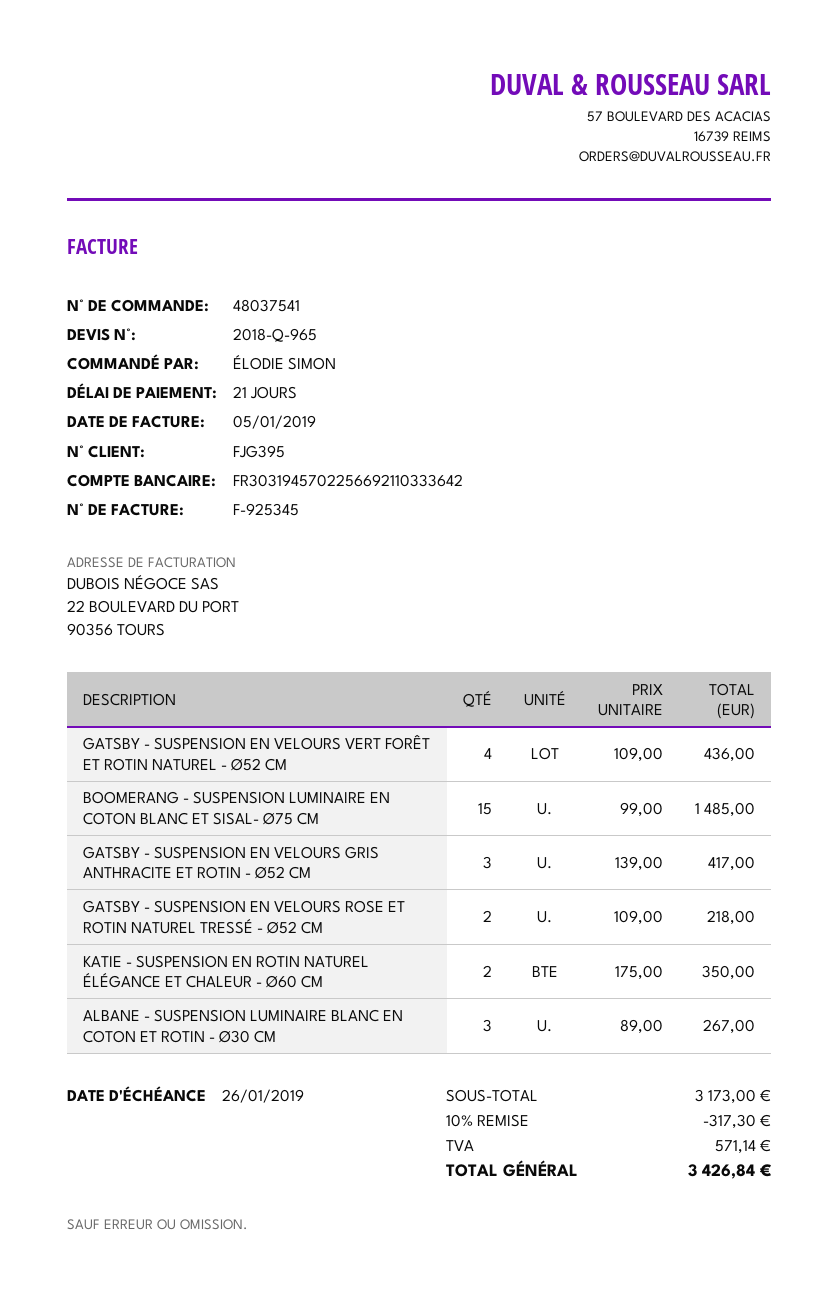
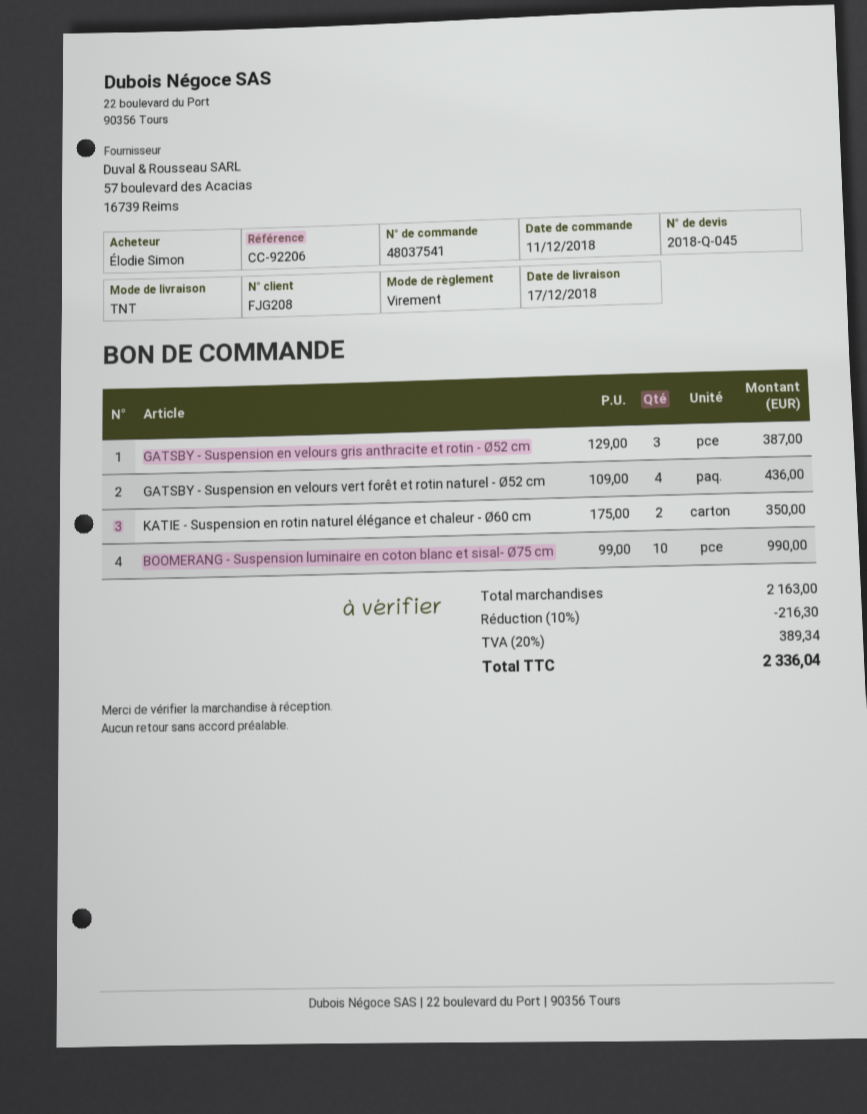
quote number: 2018-Q-965 -> 2018-Q-045
customer number: FJG395 -> FJG208
BOOMERANG - SUSPENSION LUMINAIRE EN COTON BLANC ET SISAL- Ø75 CM: 15 x 99.00 = 1485.00 -> 10 x 99.00 = 990.00
GATSBY - SUSPENSION EN VELOURS GRIS ANTHRACITE ET ROTIN - Ø52 CM: 3 x 139.00 = 417.00 -> 3 x 129.00 = 387.00
GATSBY - SUSPENSION EN VELOURS ROSE ET ROTIN NATUREL TRESSÉ - Ø52 CM: 2 x 109.00 = 218.00 -> none
ALBANE - SUSPENSION LUMINAIRE BLANC EN COTON ET ROTIN - Ø30 CM: 3 x 89.00 = 267.00 -> none
subtotal: 3173.00 -> 2163.00
discount: 10% = 317.30 -> 10% = 216.30
tax: 571.14 -> 389.34
total: 3426.84 -> 2336.04

